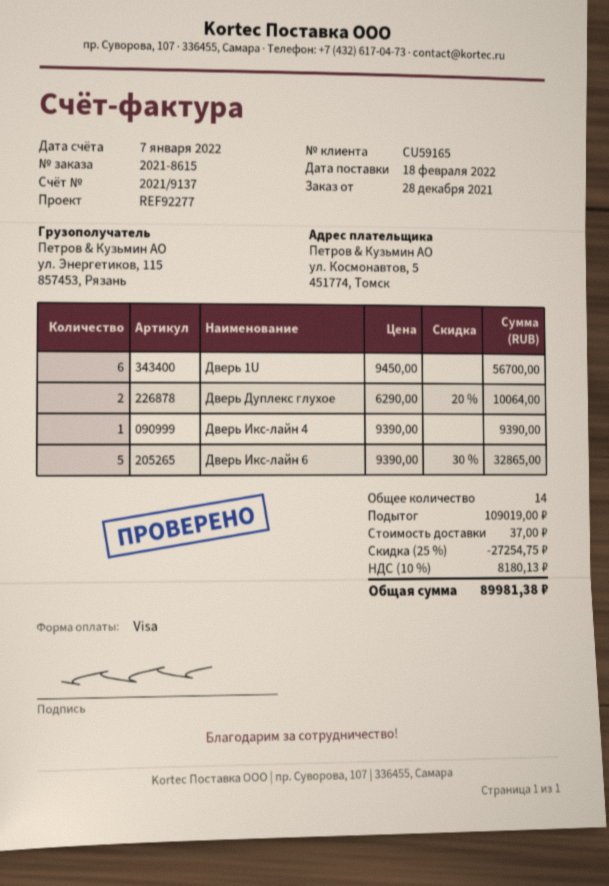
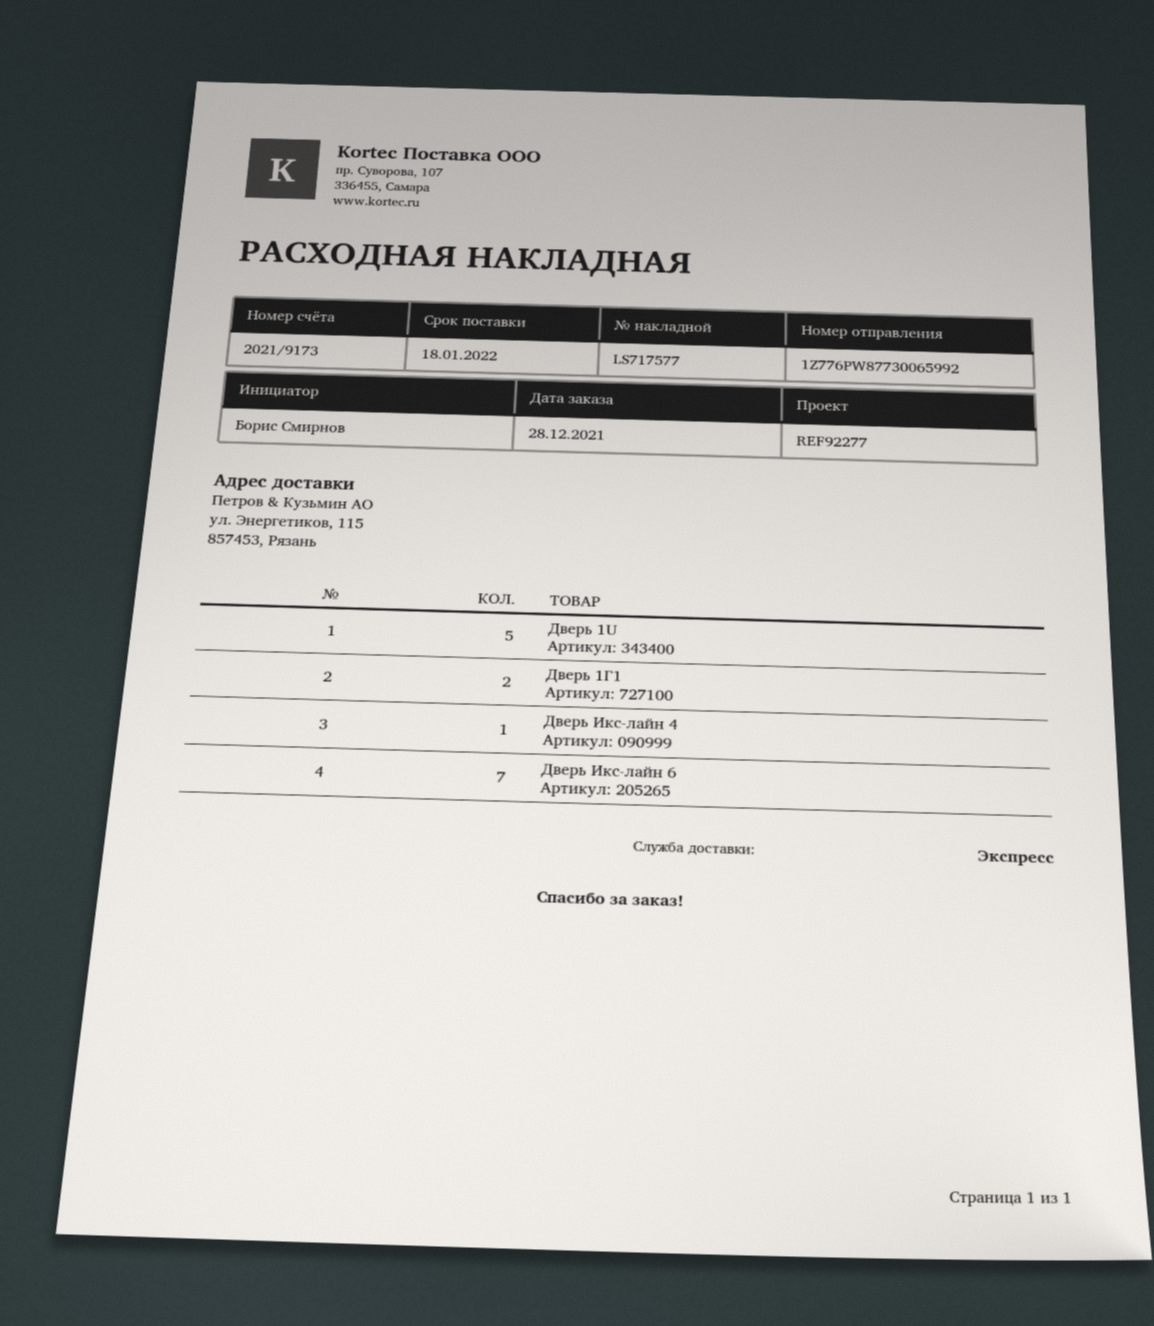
delivery date: 2022-02-18 -> 2022-01-18
invoice number: 2021/9137 -> 2021/9173
Дверь 1U: 6 -> 5
Дверь Дуплекс глухое: 2 -> none
Дверь Икс-лайн 6: 5 -> 7
Дверь 1Г1: none -> 2

